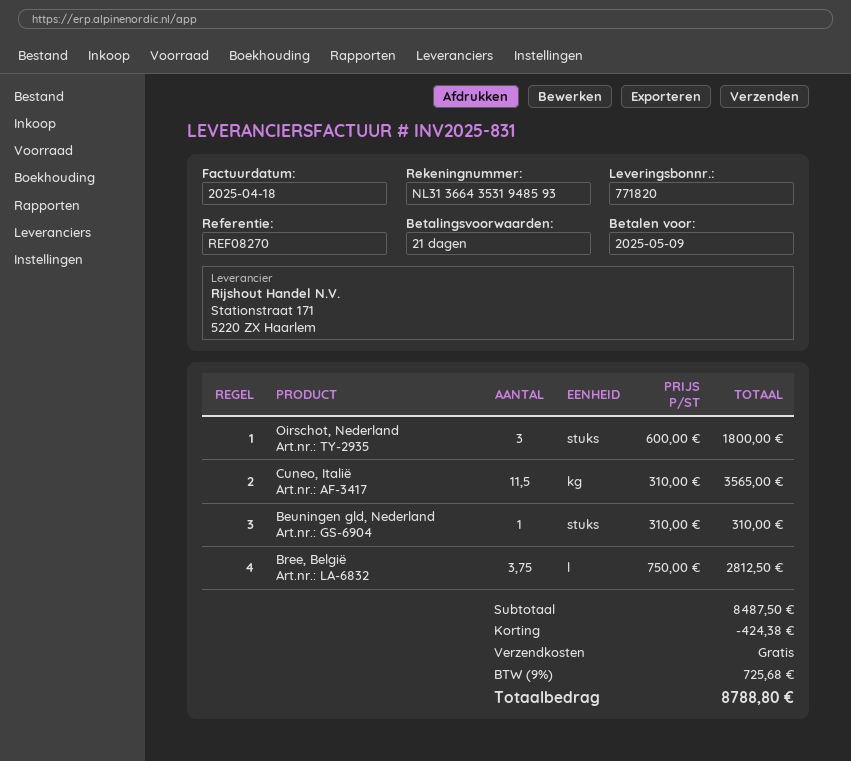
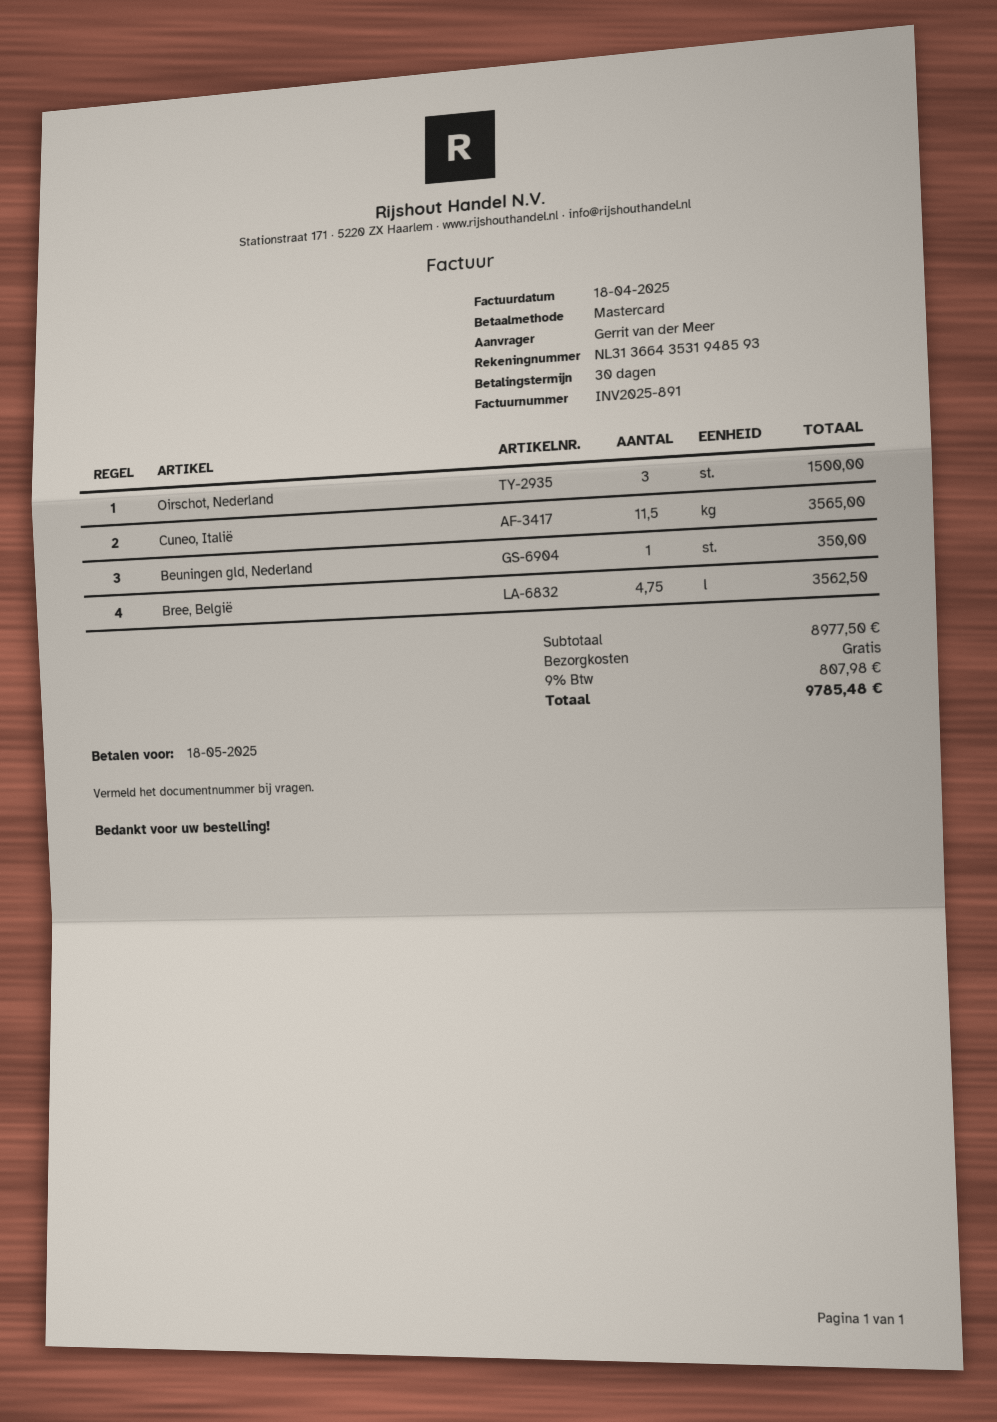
invoice number: INV2025-831 -> INV2025-891
payment terms: 21 days -> 30 days
due date: 2025-05-09 -> 2025-05-18
Oirschot, Nederland: 3 for 1800.00 -> 3 for 1500.00
Beuningen gld, Nederland: 1 for 310.00 -> 1 for 350.00
Bree, België: 3.75 for 2812.50 -> 4.75 for 3562.50
subtotal: 8487.50 -> 8977.50
discount: 424.38 -> none
tax: 9% = 725.68 -> 9% = 807.98
total: 8788.80 -> 9785.48

